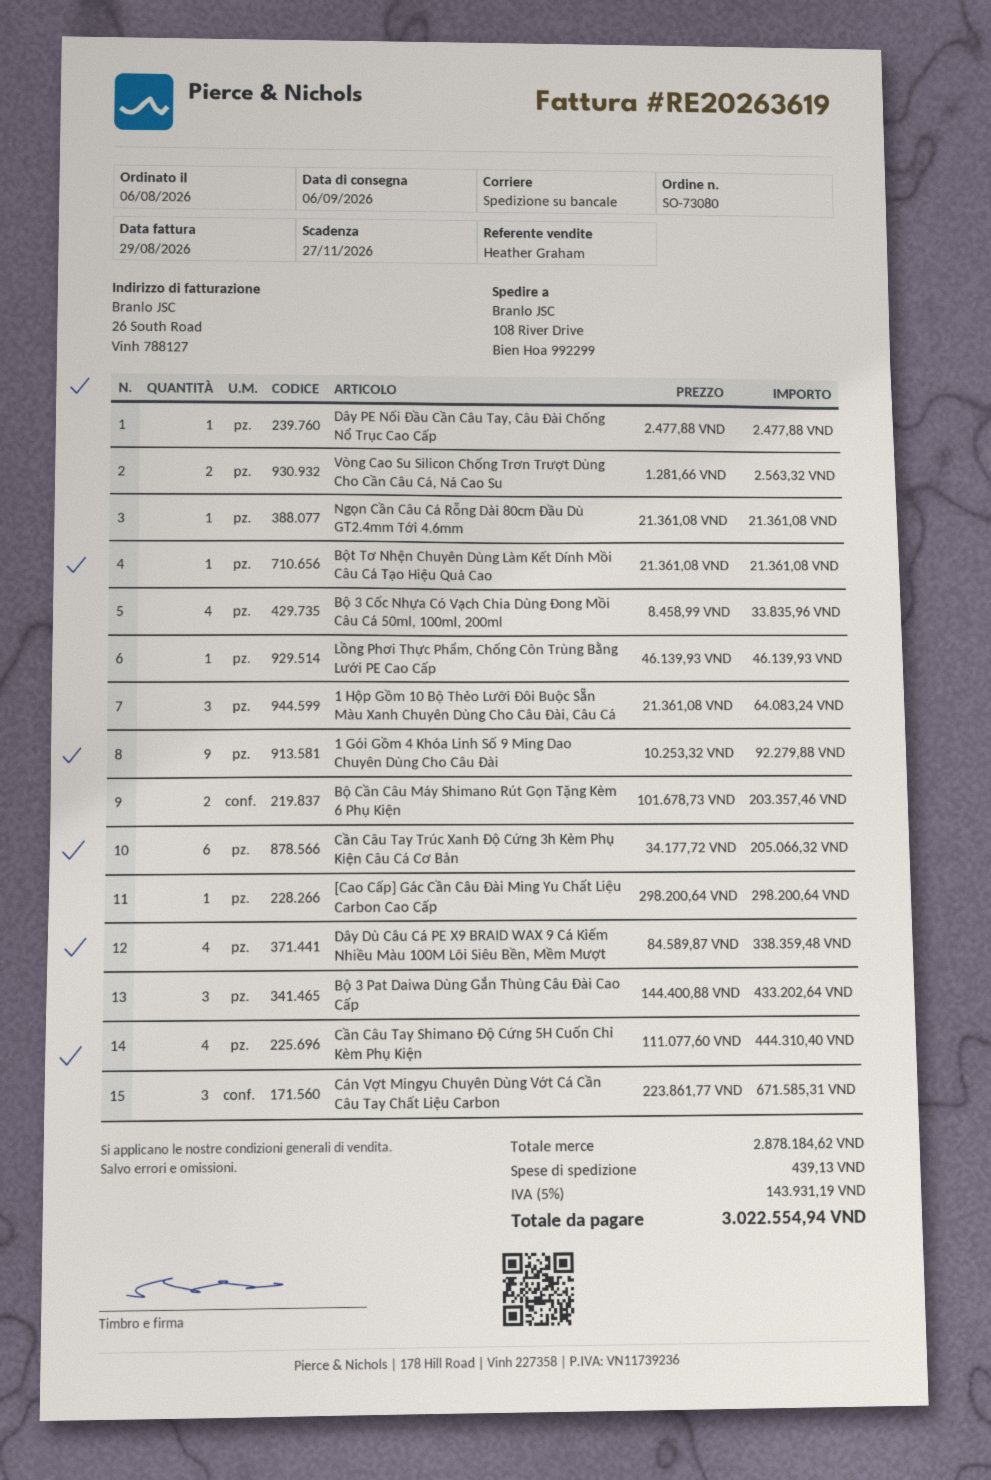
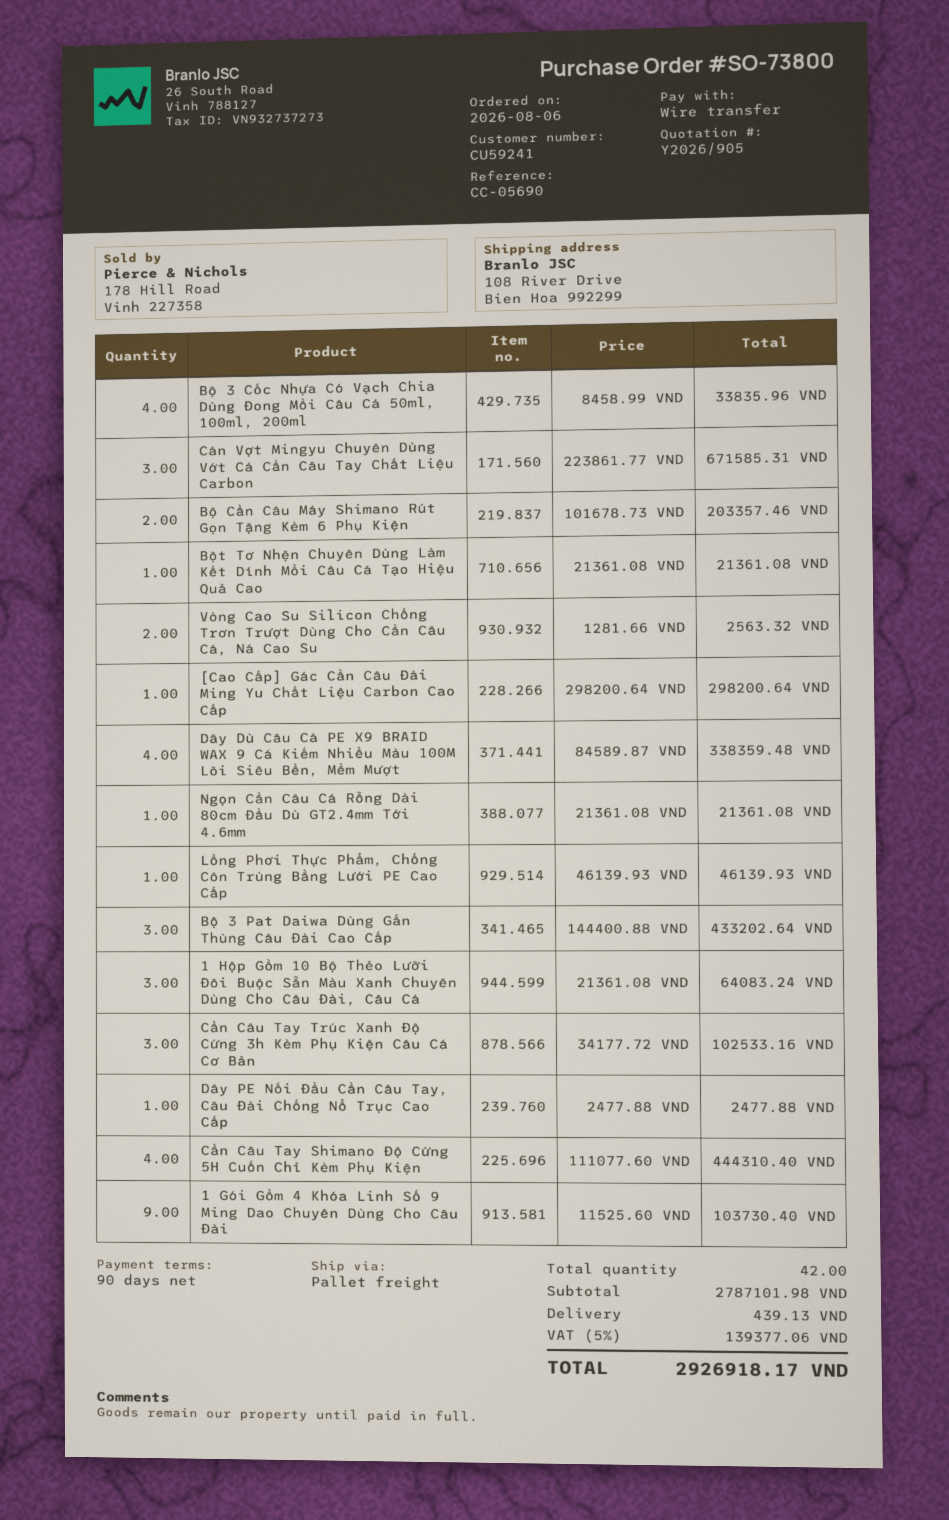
order number: SO-73080 -> SO-73800
1 Gói Gồm 4 Khóa Linh Số 9 Ming Dao Chuyên Dùng Cho Câu Đài: 9 x 10253.32 = 92279.88 -> 9 x 11525.60 = 103730.40
Cần Câu Tay Trúc Xanh Độ Cứng 3h Kèm Phụ Kiện Câu Cá Cơ Bản: 6 x 34177.72 = 205066.32 -> 3 x 34177.72 = 102533.16
subtotal: 2878184.62 -> 2787101.98
tax: 5% = 143931.19 -> 5% = 139377.06
total: 3022554.94 -> 2926918.17

